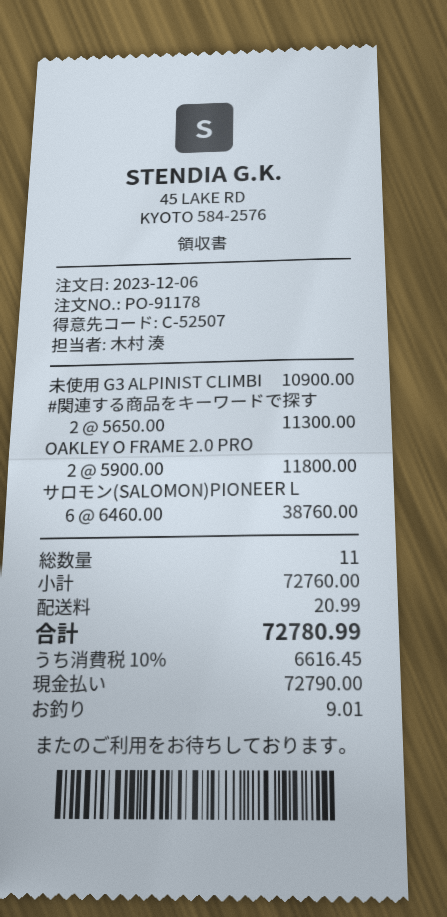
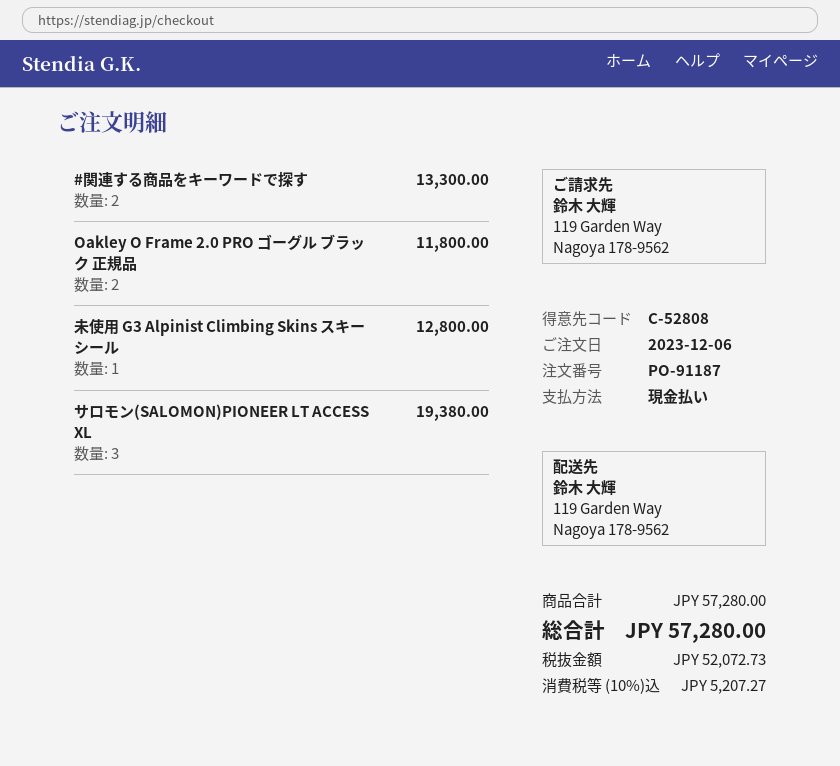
order number: PO-91178 -> PO-91187
customer number: C-52507 -> C-52808
未使用 G3 ALPINIST CLIMBI: 1 for 10900.00 -> 1 for 12800.00
#関連する商品をキーワードで探す: 2 for 11300.00 -> 2 for 13300.00
サロモン(SALOMON)PIONEER L: 6 for 38760.00 -> 3 for 19380.00
subtotal: 72760.00 -> 57280.00
shipping: 20.99 -> none
tax: 10% = 6616.45 -> 10% = 5207.27
total: 72780.99 -> 57280.00

